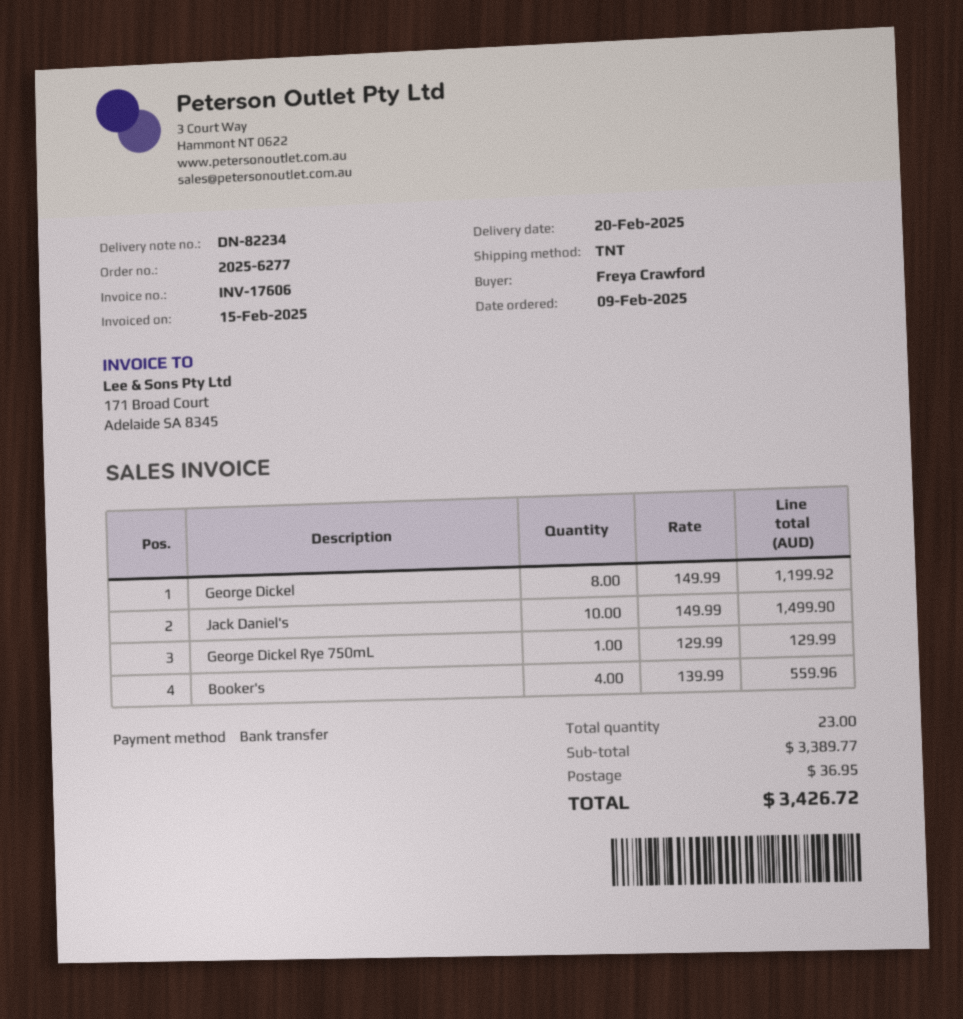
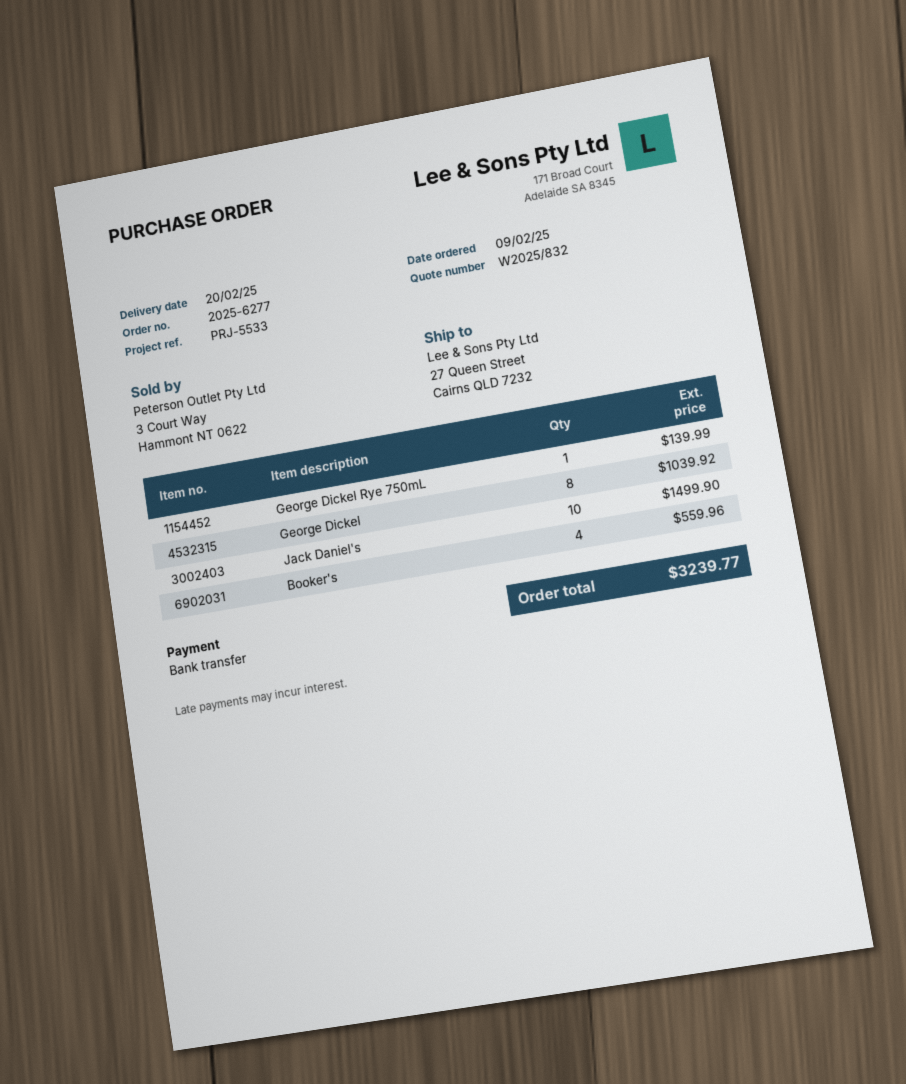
George Dickel: 8 for 1199.92 -> 8 for 1039.92
George Dickel Rye 750mL: 1 for 129.99 -> 1 for 139.99
shipping: 36.95 -> none
total: 3426.72 -> 3239.77

